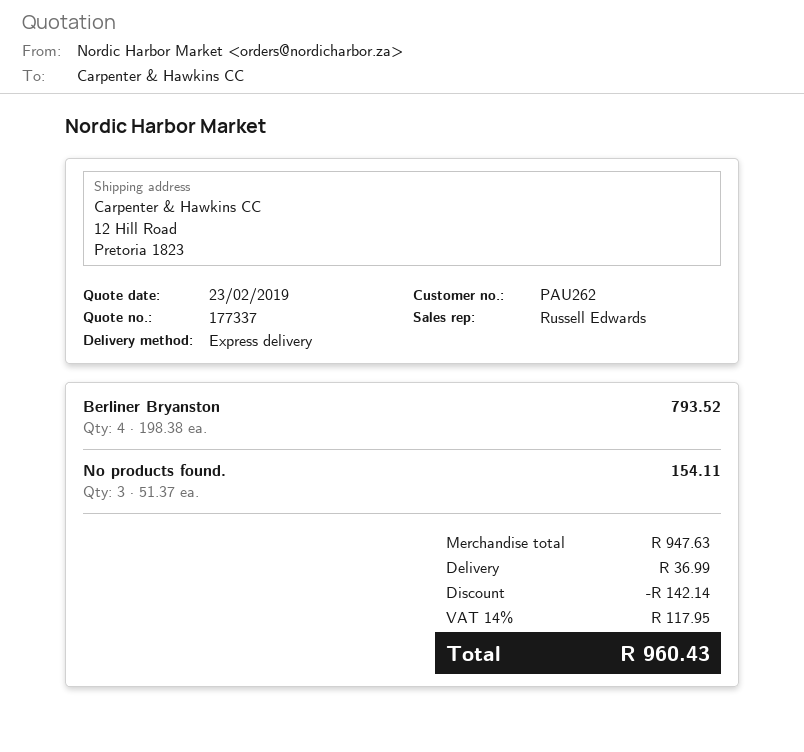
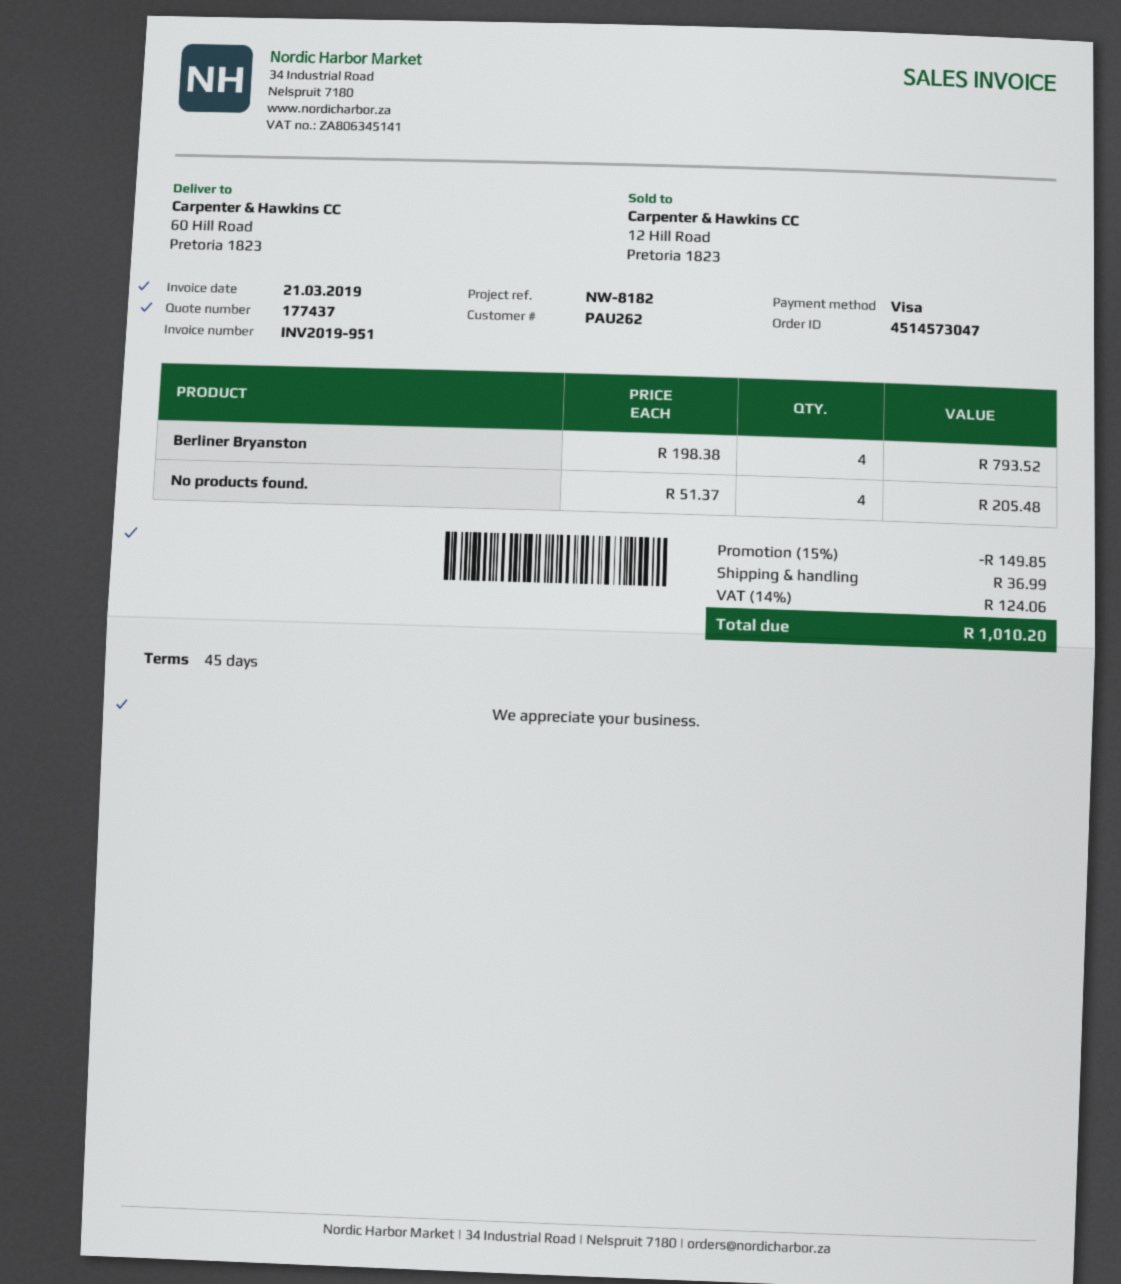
quote number: 177337 -> 177437
ship to: 12 Hill Road, Pretoria 1823 -> 60 Hill Road, Pretoria 1823
No products found.: 3 x 51.37 = 154.11 -> 4 x 51.37 = 205.48
discount: 142.14 -> 149.85
tax: 14% = 117.95 -> 14% = 124.06
total: 960.43 -> 1010.20

